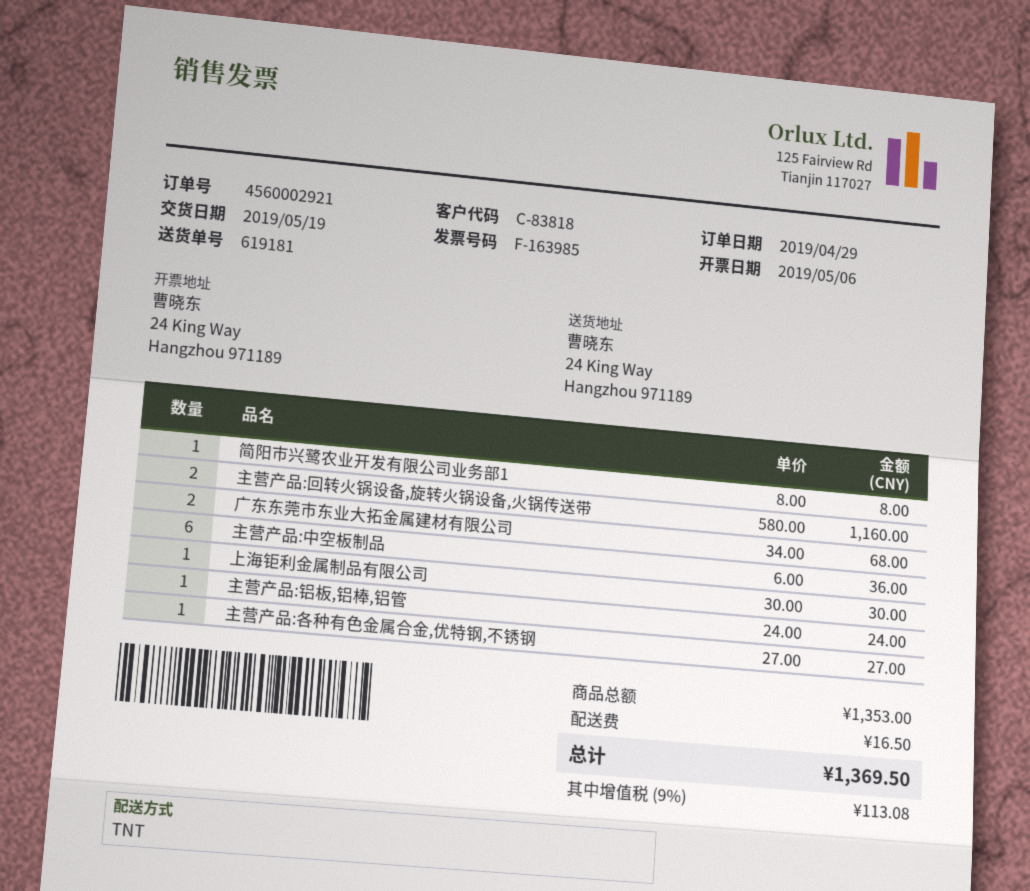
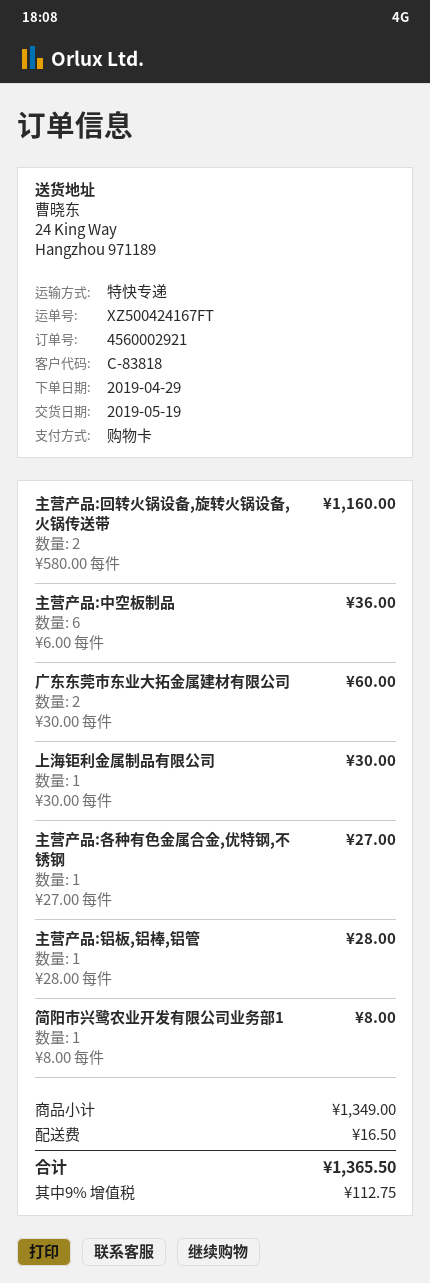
shipping method: TNT -> express
广东东莞市东业大拓金属建材有限公司: 2 x 34.00 = 68.00 -> 2 x 30.00 = 60.00
主营产品:铝板,铝棒,铝管: 1 x 24.00 = 24.00 -> 1 x 28.00 = 28.00
subtotal: 1353.00 -> 1349.00
tax: 9% = 113.08 -> 9% = 112.75
total: 1369.50 -> 1365.50

